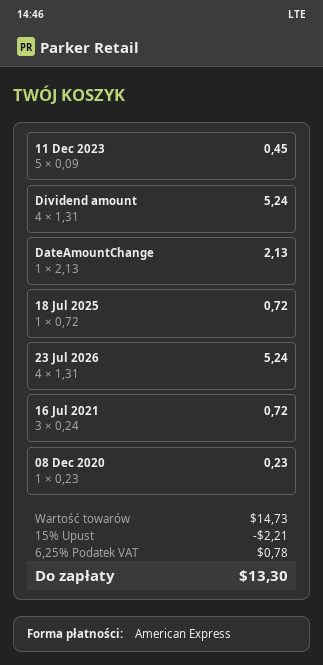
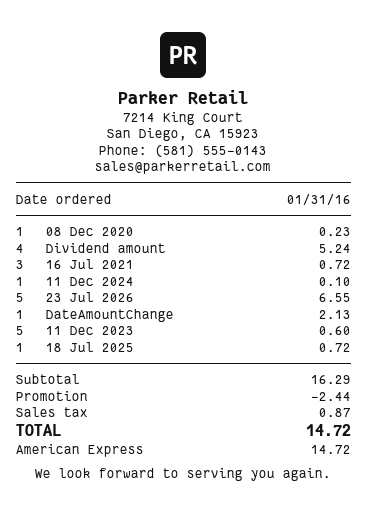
11 Dec 2023: 5 for 0.45 -> 5 for 0.60
23 Jul 2026: 4 for 5.24 -> 5 for 6.55
11 Dec 2024: none -> 1 for 0.10
subtotal: 14.73 -> 16.29
discount: 2.21 -> 2.44
tax: 0.78 -> 0.87
total: 13.30 -> 14.72

